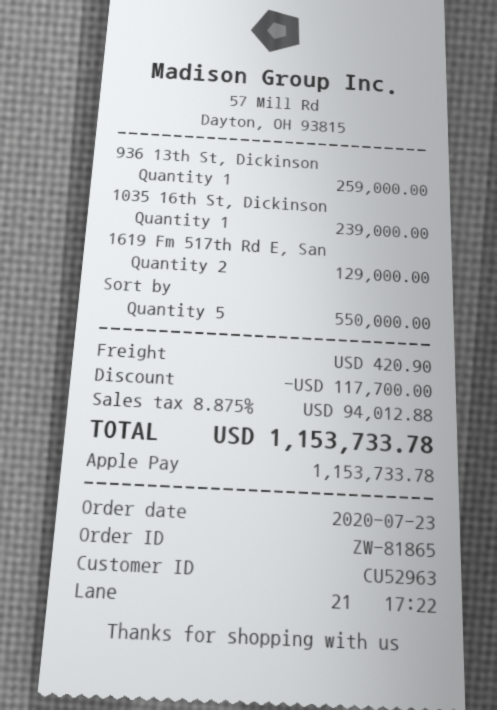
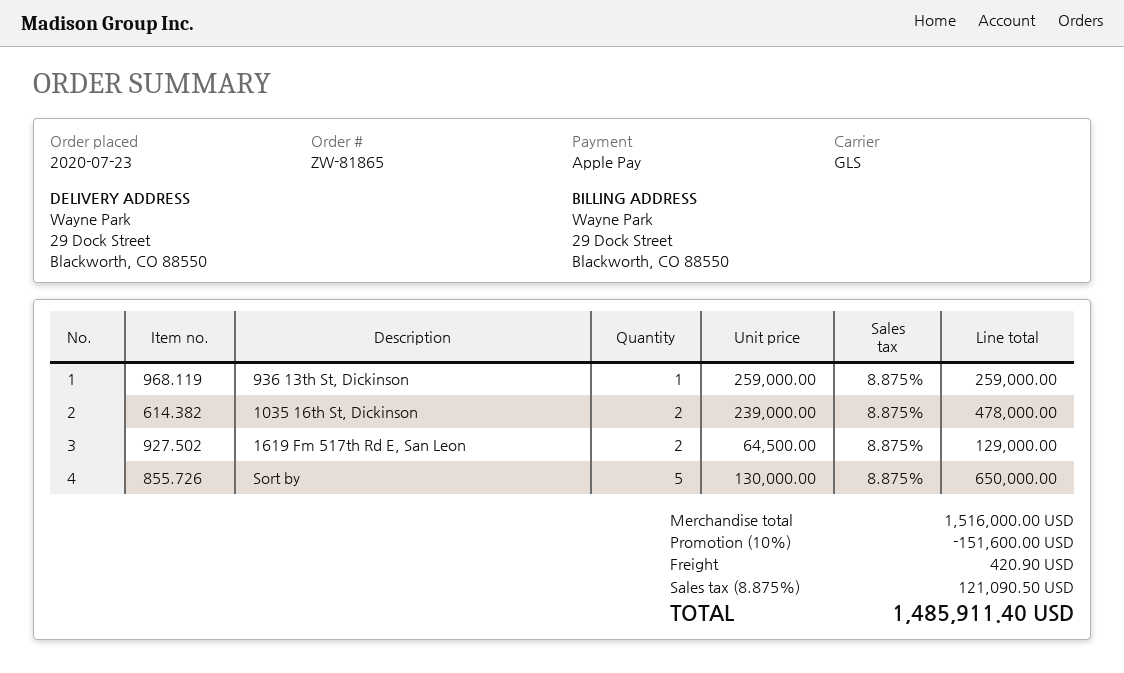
1035 16th St, Dickinson: 1 for 239000.00 -> 2 for 478000.00
Sort by: 5 for 550000.00 -> 5 for 650000.00
discount: 117700.00 -> 151600.00
tax: 8.875% = 94012.88 -> 8.875% = 121090.50
total: 1153733.78 -> 1485911.40

